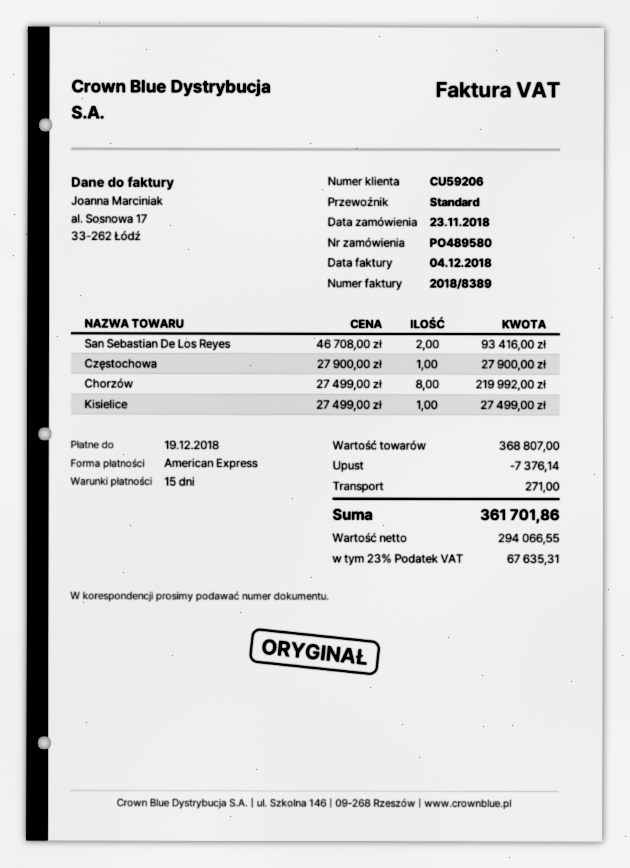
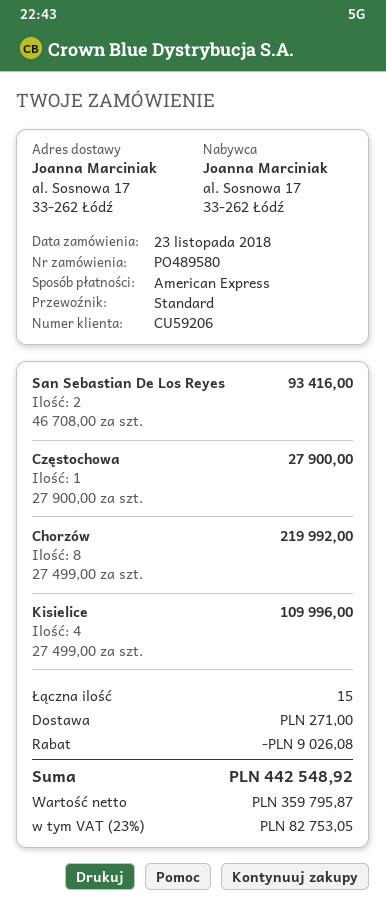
Kisielice: 1 x 27499.00 = 27499.00 -> 4 x 27499.00 = 109996.00
discount: 7376.14 -> 9026.08
net: 294066.55 -> 359795.87
tax: 23% = 67635.31 -> 23% = 82753.05
total: 361701.86 -> 442548.92

